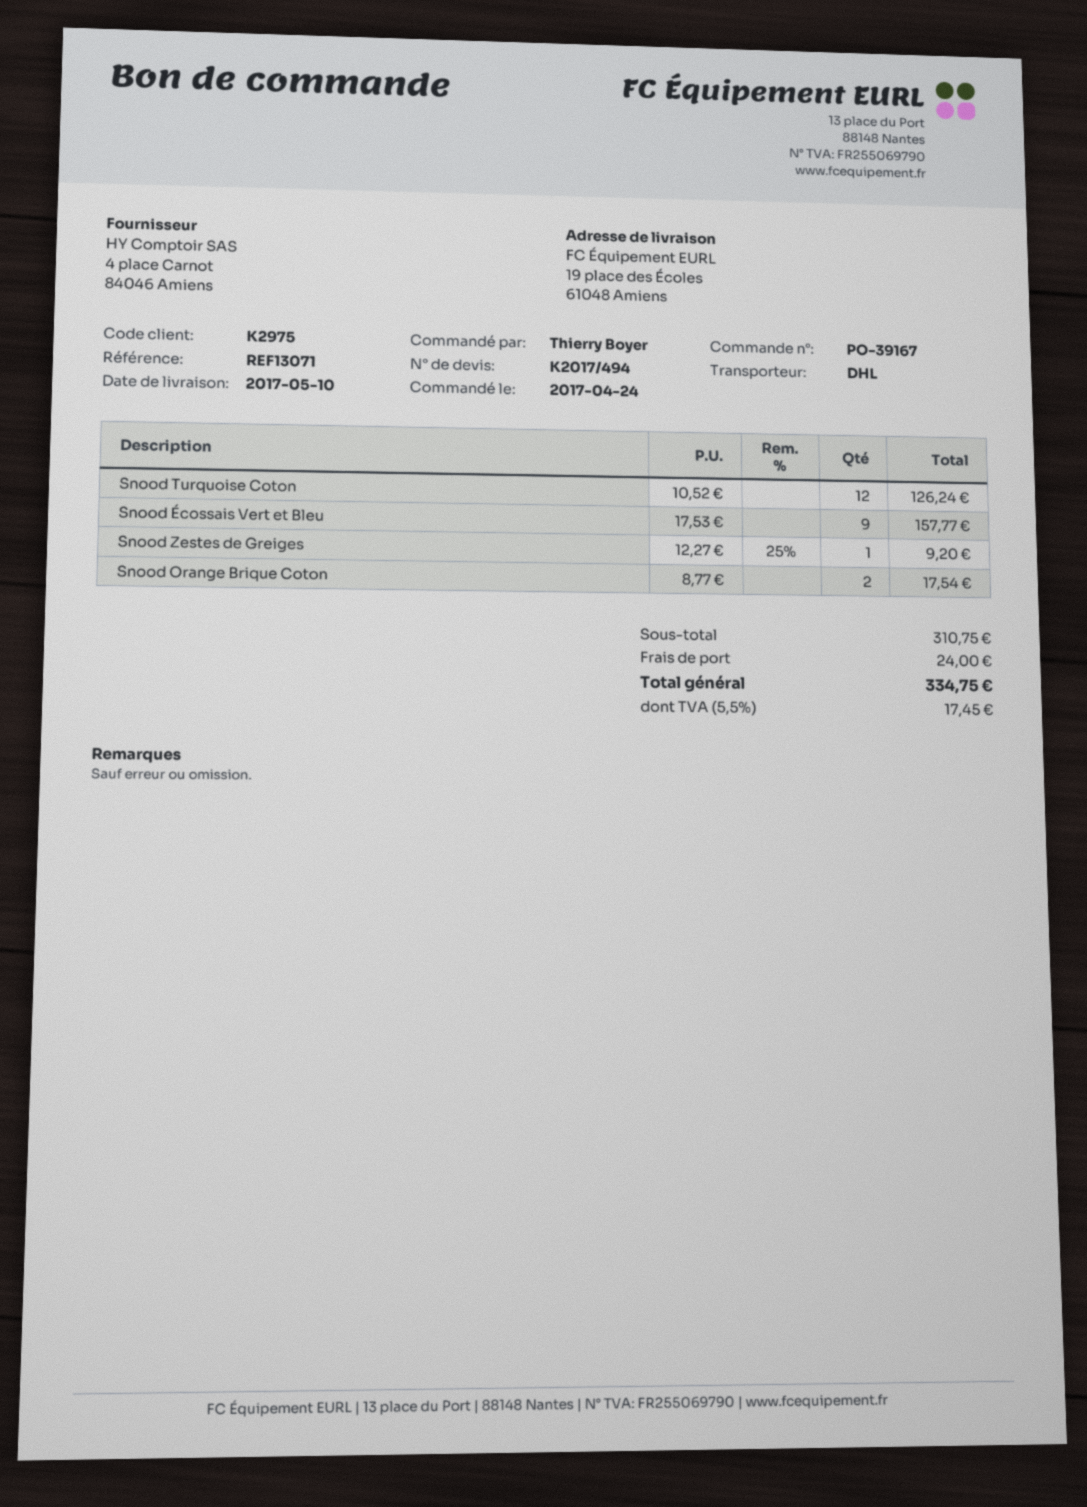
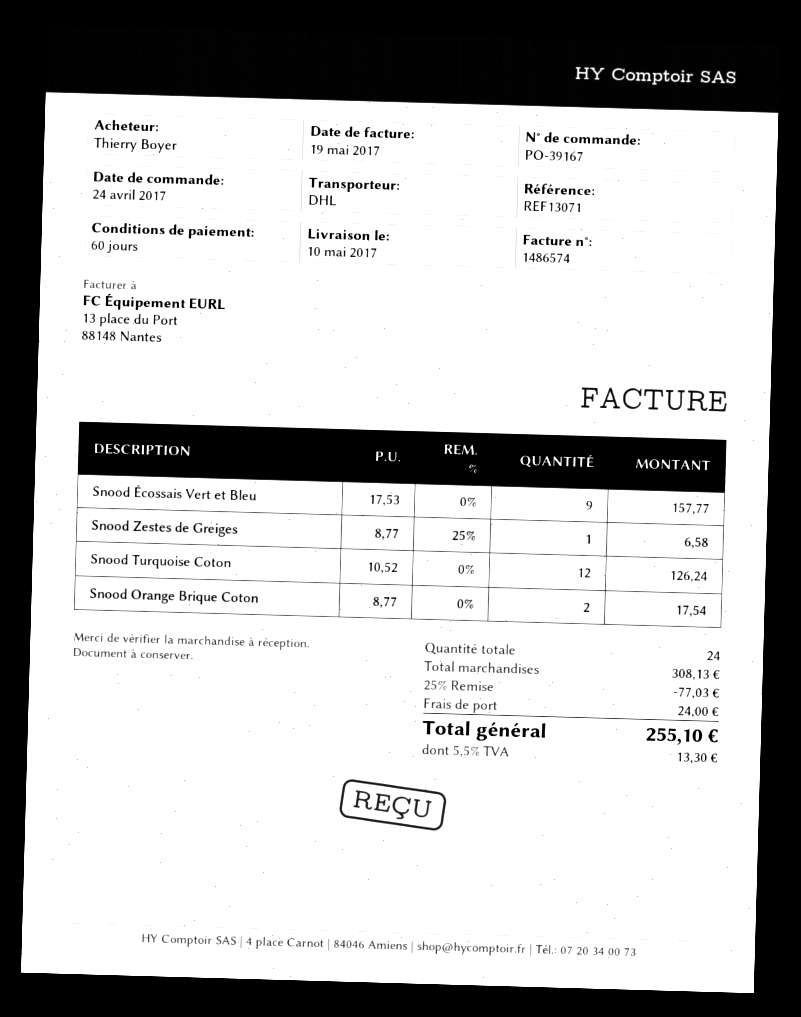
Snood Zestes de Greiges: 1 x 12.27 - 25% = 9.20 -> 1 x 8.77 - 25% = 6.58
subtotal: 310.75 -> 308.13
discount: none -> 25% = 77.03
tax: 5.5% = 17.45 -> 5.5% = 13.30
total: 334.75 -> 255.10

